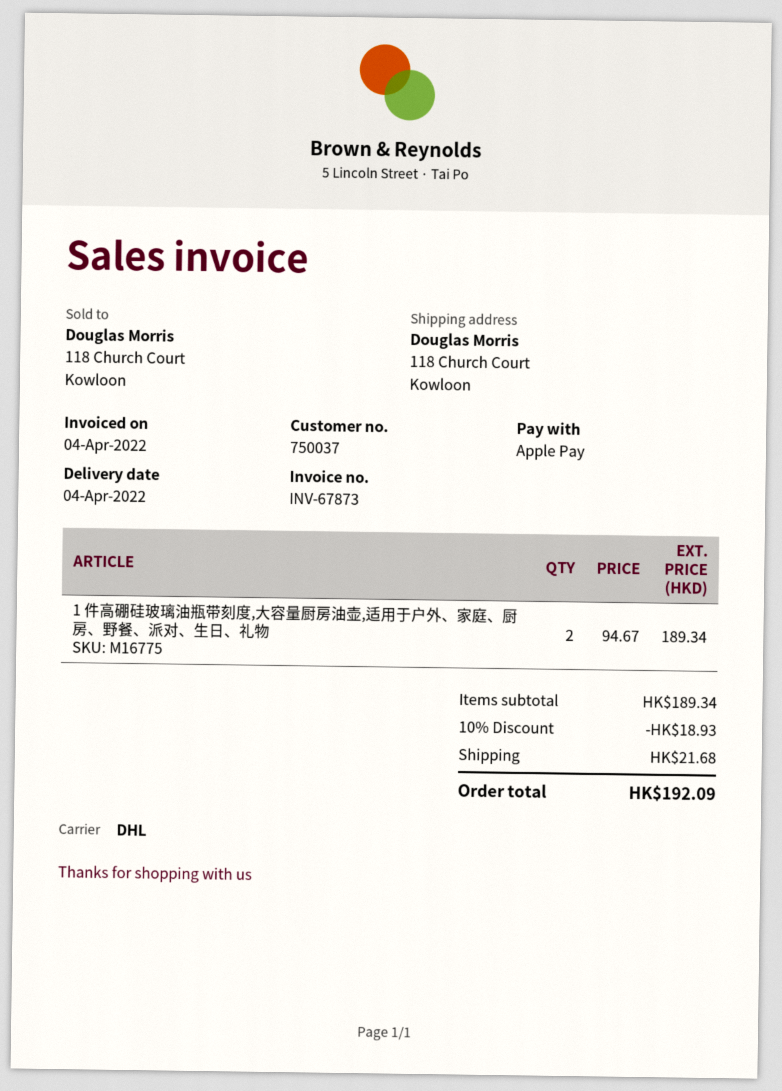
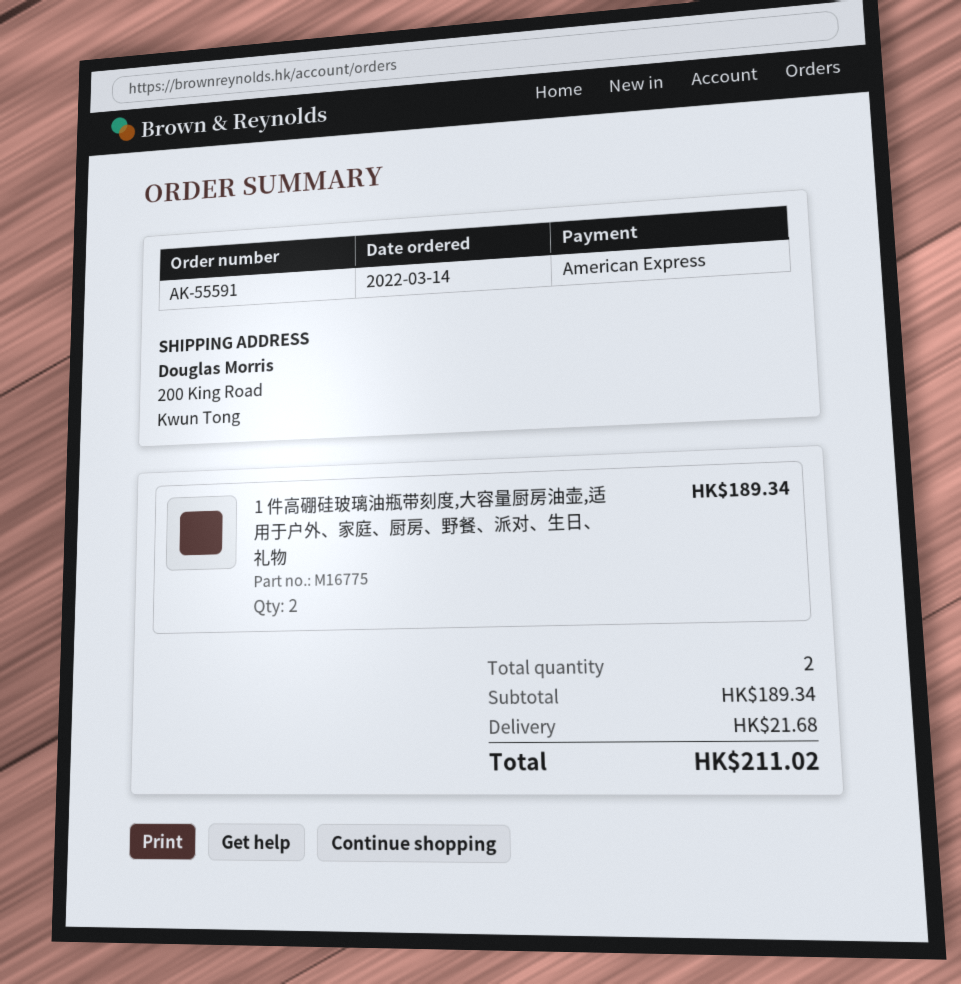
payment method: Apple Pay -> American Express
ship to: 118 Church Court, Kowloon -> 200 King Road, Kwun Tong
discount: 10% = 18.93 -> none
total: 192.09 -> 211.02

